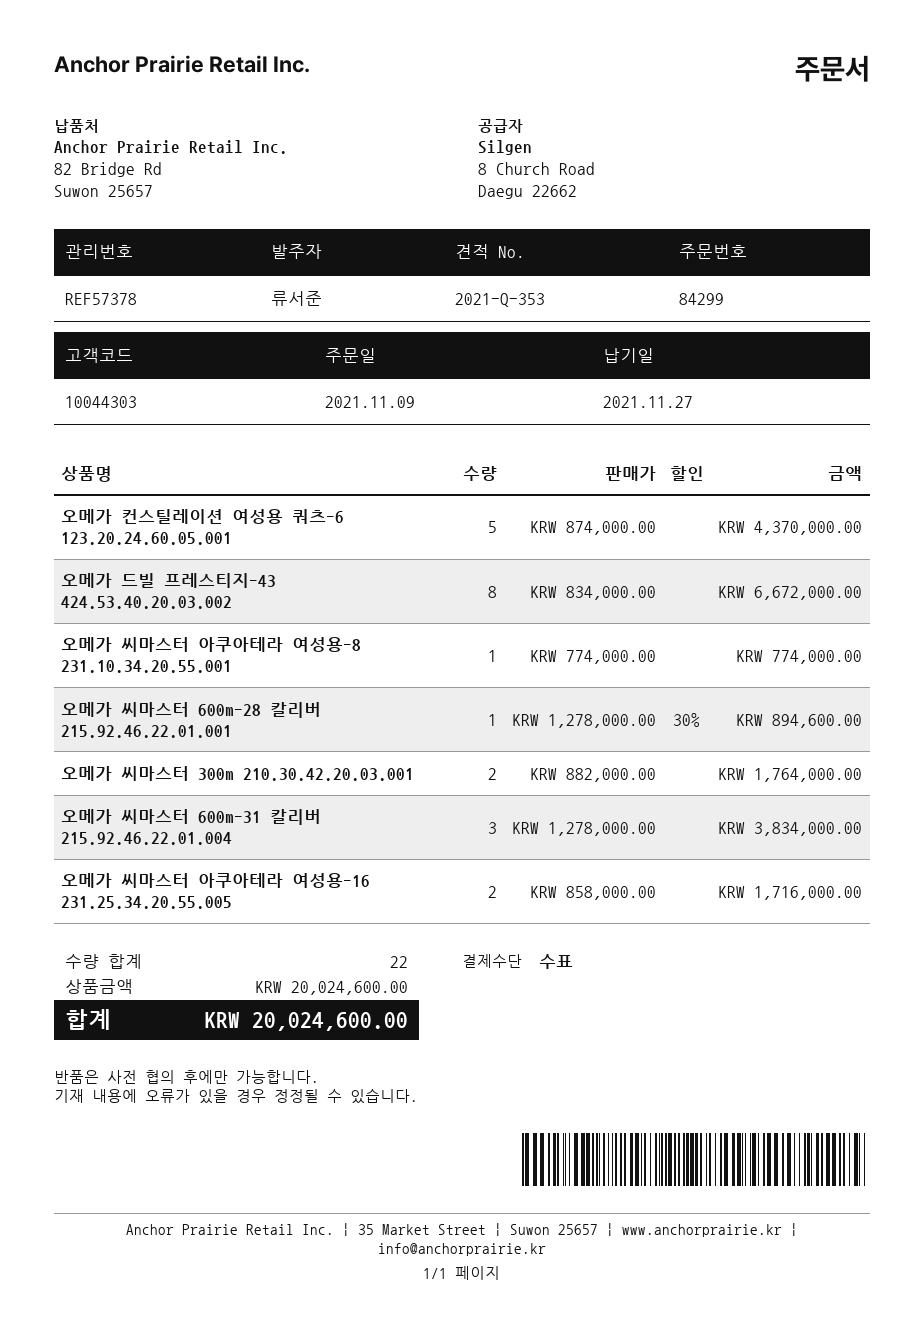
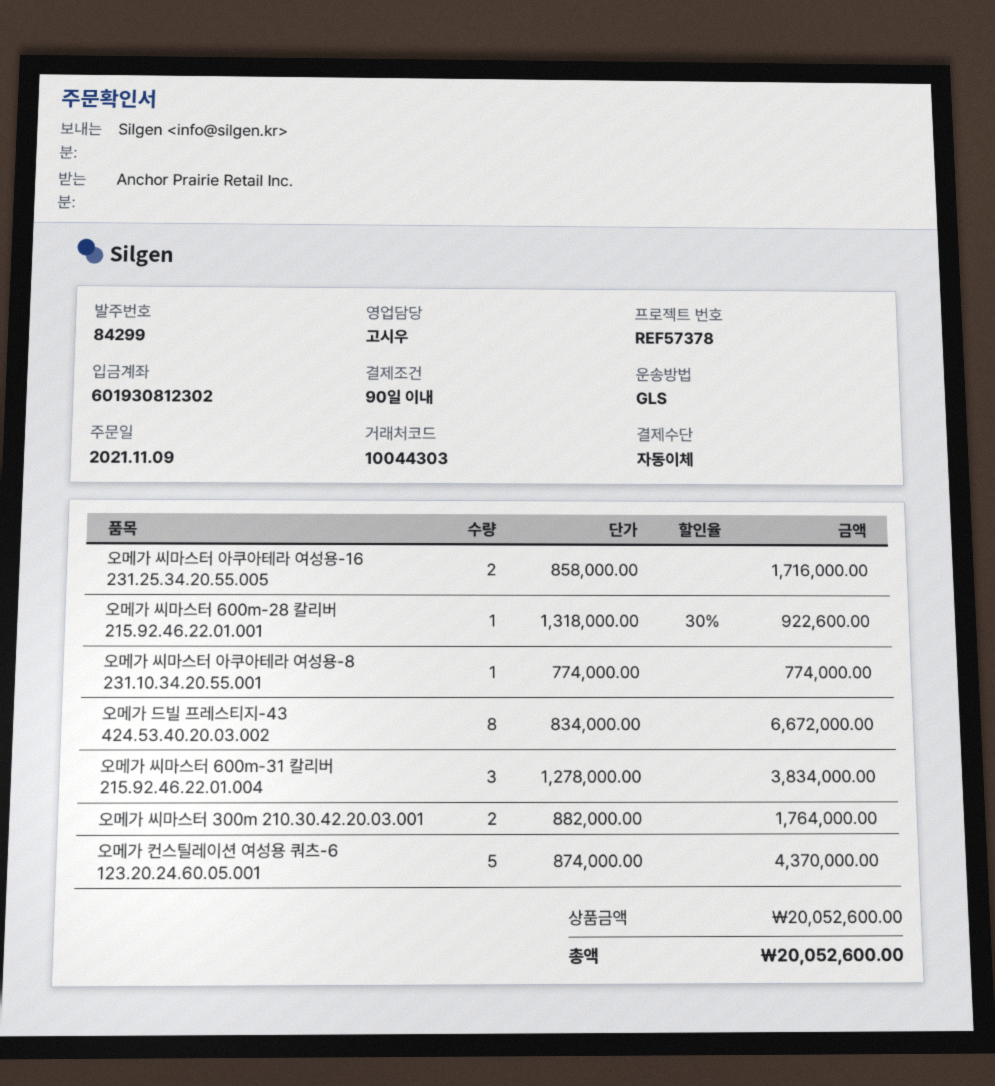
payment method: cheque -> direct debit
오메가 씨마스터 600m-28 칼리버 215.92.46.22.01.001: 1 x 1278000.00 - 30% = 894600.00 -> 1 x 1318000.00 - 30% = 922600.00
subtotal: 20024600.00 -> 20052600.00
total: 20024600.00 -> 20052600.00

